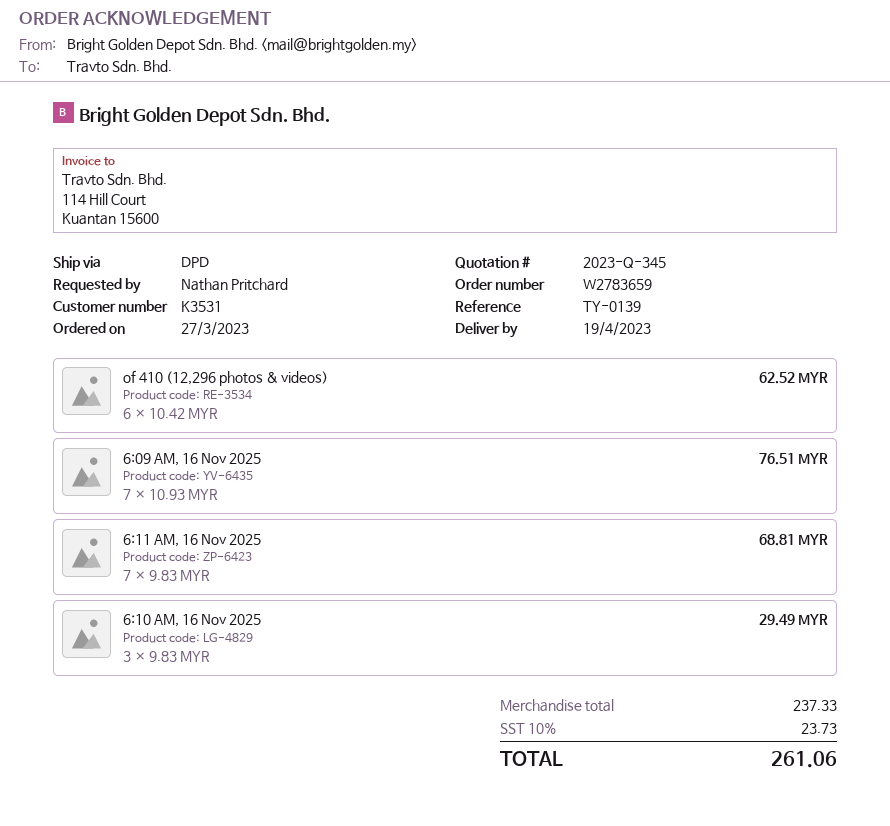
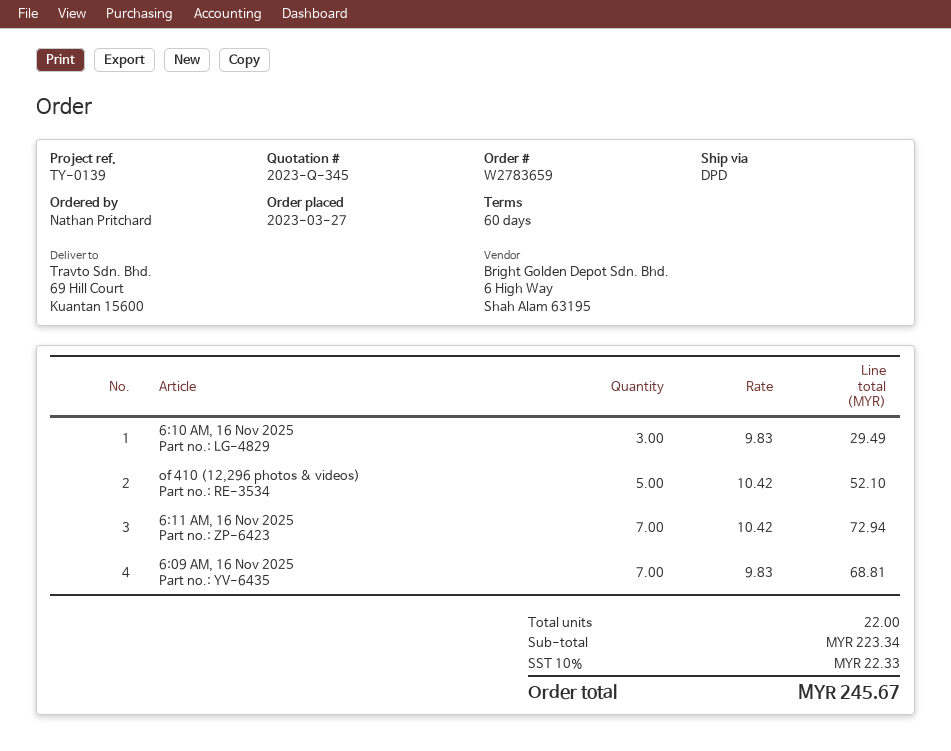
of 410 (12,296 photos & videos): 6 x 10.42 = 62.52 -> 5 x 10.42 = 52.10
6:09 AM, 16 Nov 2025: 7 x 10.93 = 76.51 -> 7 x 9.83 = 68.81
6:11 AM, 16 Nov 2025: 7 x 9.83 = 68.81 -> 7 x 10.42 = 72.94
subtotal: 237.33 -> 223.34
tax: 10% = 23.73 -> 10% = 22.33
total: 261.06 -> 245.67

